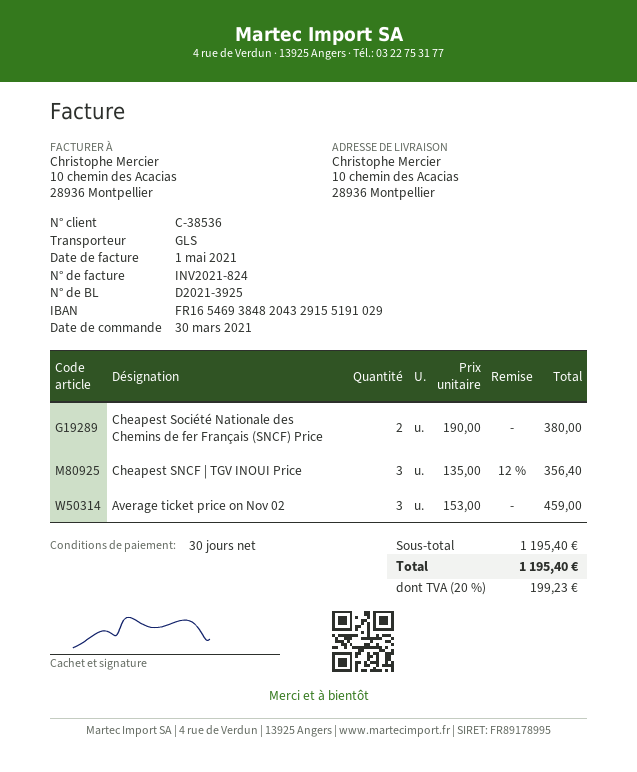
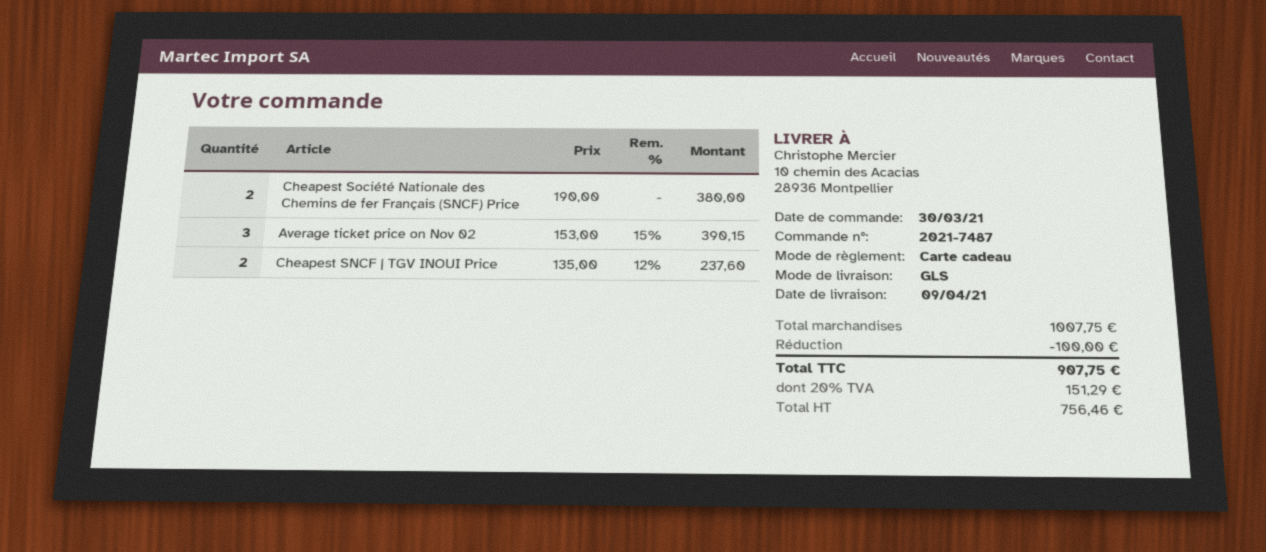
Cheapest SNCF | TGV INOUI Price: 3 x 135.00 - 12% = 356.40 -> 2 x 135.00 - 12% = 237.60
Average ticket price on Nov 02: 3 x 153.00 = 459.00 -> 3 x 153.00 - 15% = 390.15
subtotal: 1195.40 -> 1007.75
discount: none -> 100.00
tax: 20% = 199.23 -> 20% = 151.29
total: 1195.40 -> 907.75

